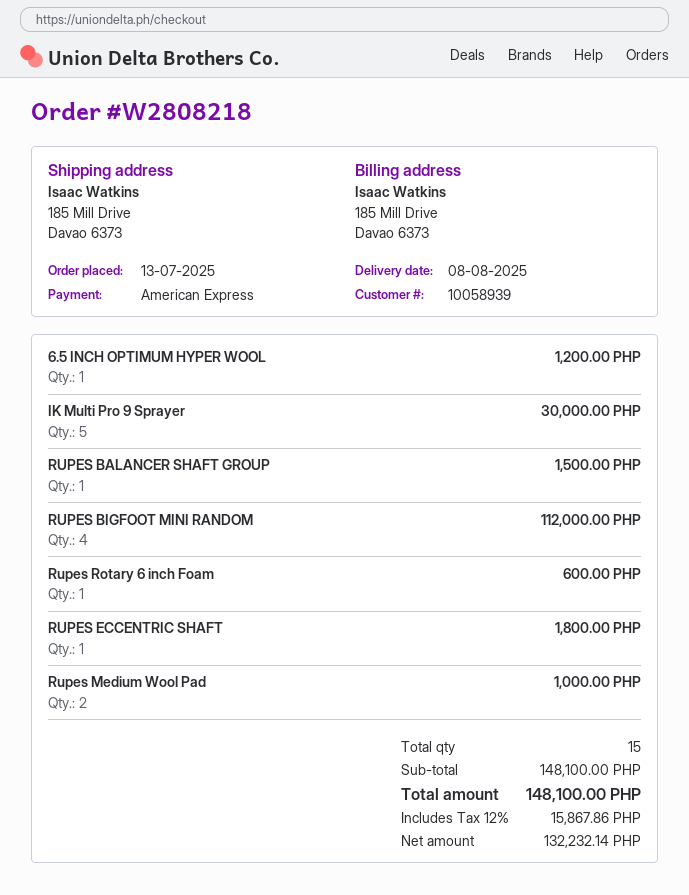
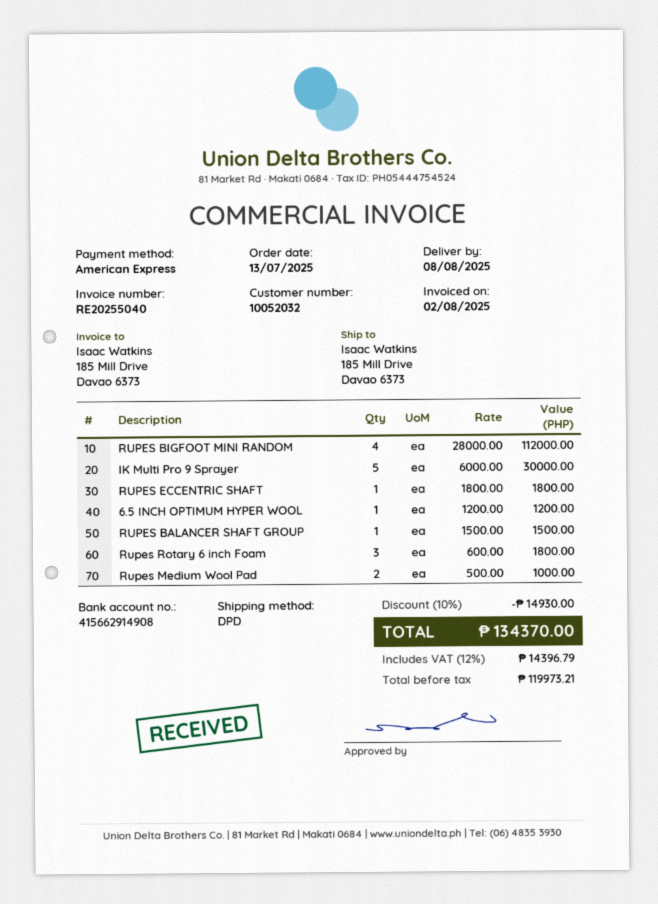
customer number: 10058939 -> 10052032
Rupes Rotary 6 inch Foam: 1 for 600.00 -> 3 for 1800.00
discount: none -> 10% = 14930.00
net: 132232.14 -> 119973.21
tax: 12% = 15867.86 -> 12% = 14396.79
total: 148100.00 -> 134370.00

